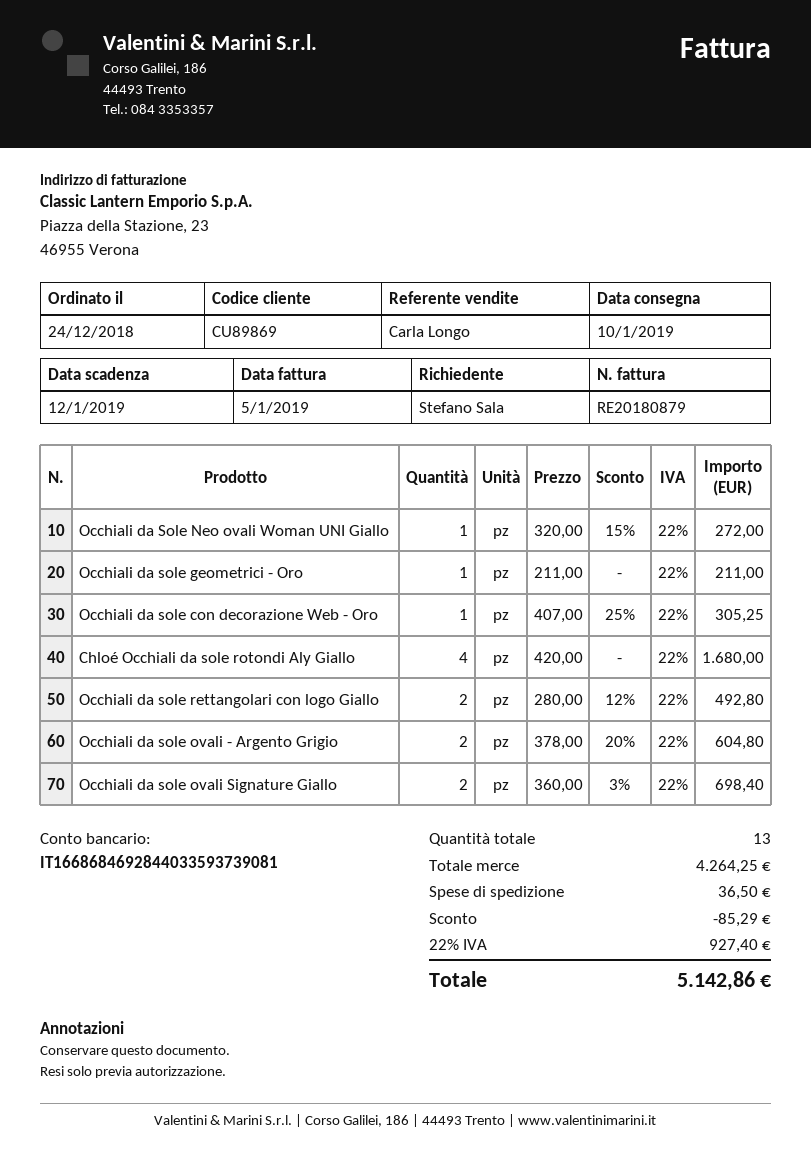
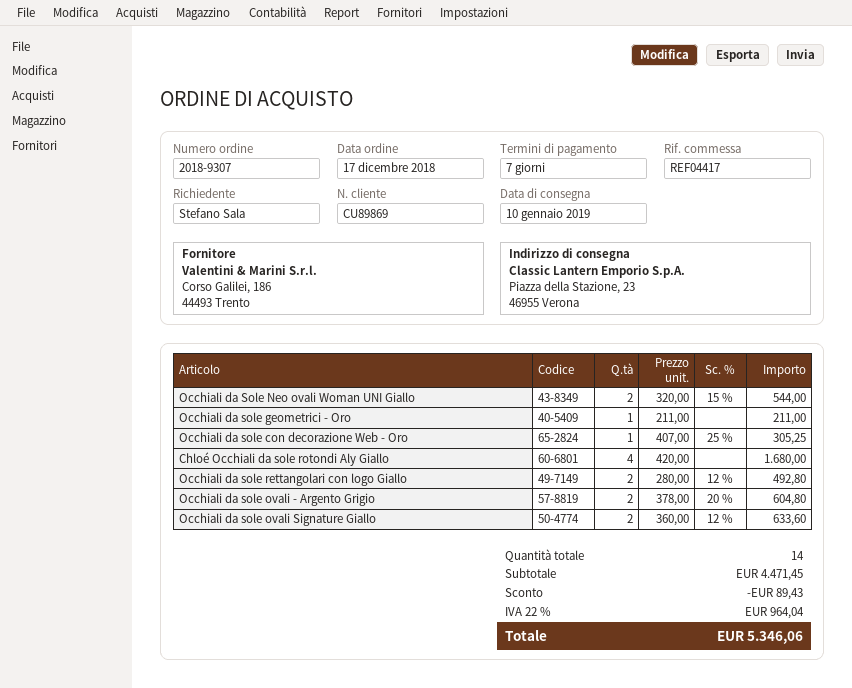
order date: 2018-12-24 -> 2018-12-17
Occhiali da Sole Neo ovali Woman UNI Giallo: 1 x 320.00 - 15% = 272.00 -> 2 x 320.00 - 15% = 544.00
Occhiali da sole ovali Signature Giallo: 2 x 360.00 - 3% = 698.40 -> 2 x 360.00 - 12% = 633.60
total quantity: 13 -> 14
subtotal: 4264.25 -> 4471.45
discount: 85.29 -> 89.43
shipping: 36.50 -> none
tax: 22% = 927.40 -> 22% = 964.04
total: 5142.86 -> 5346.06

